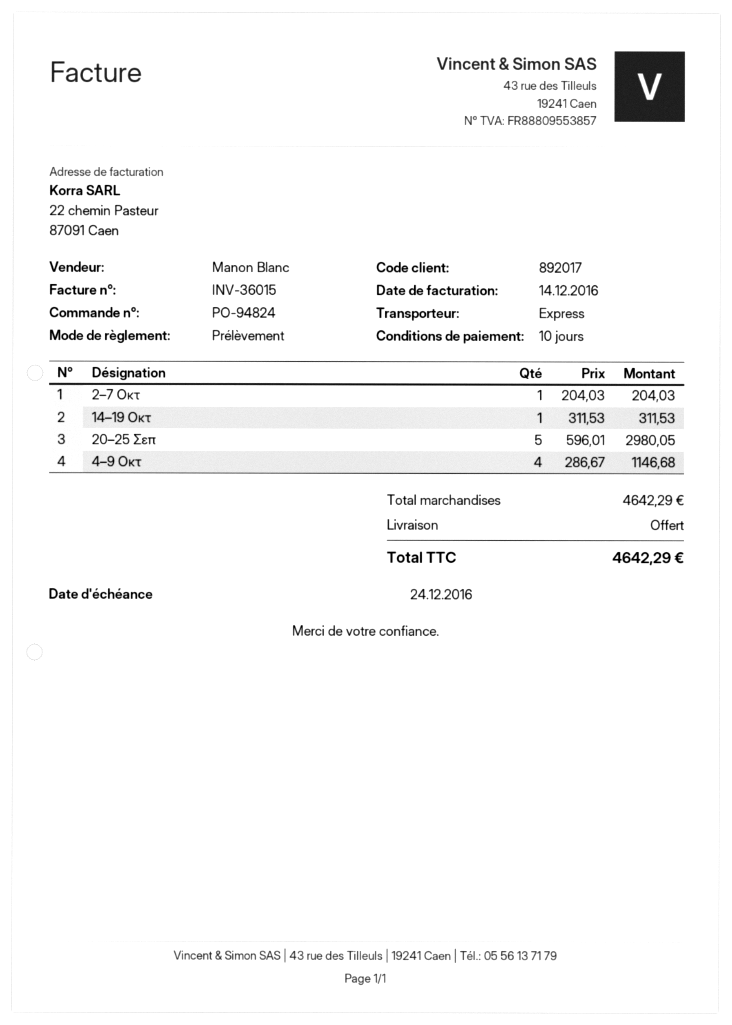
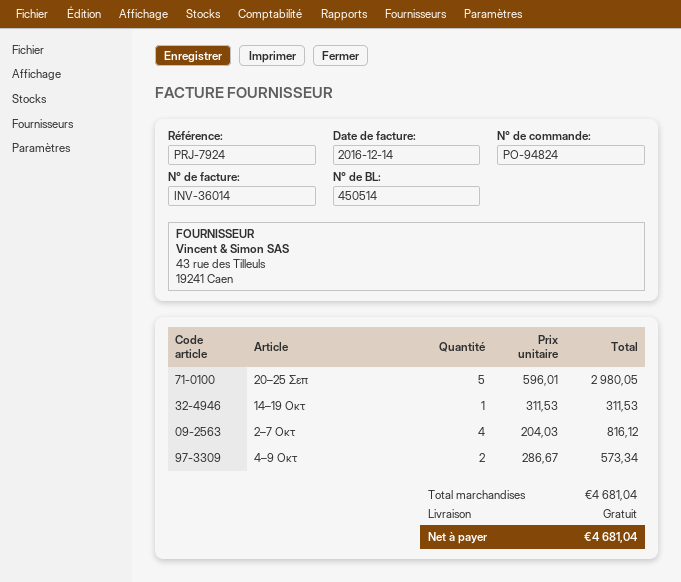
invoice number: INV-36015 -> INV-36014
2–7 Οκτ: 1 x 204.03 = 204.03 -> 4 x 204.03 = 816.12
4–9 Οκτ: 4 x 286.67 = 1146.68 -> 2 x 286.67 = 573.34
subtotal: 4642.29 -> 4681.04
total: 4642.29 -> 4681.04

